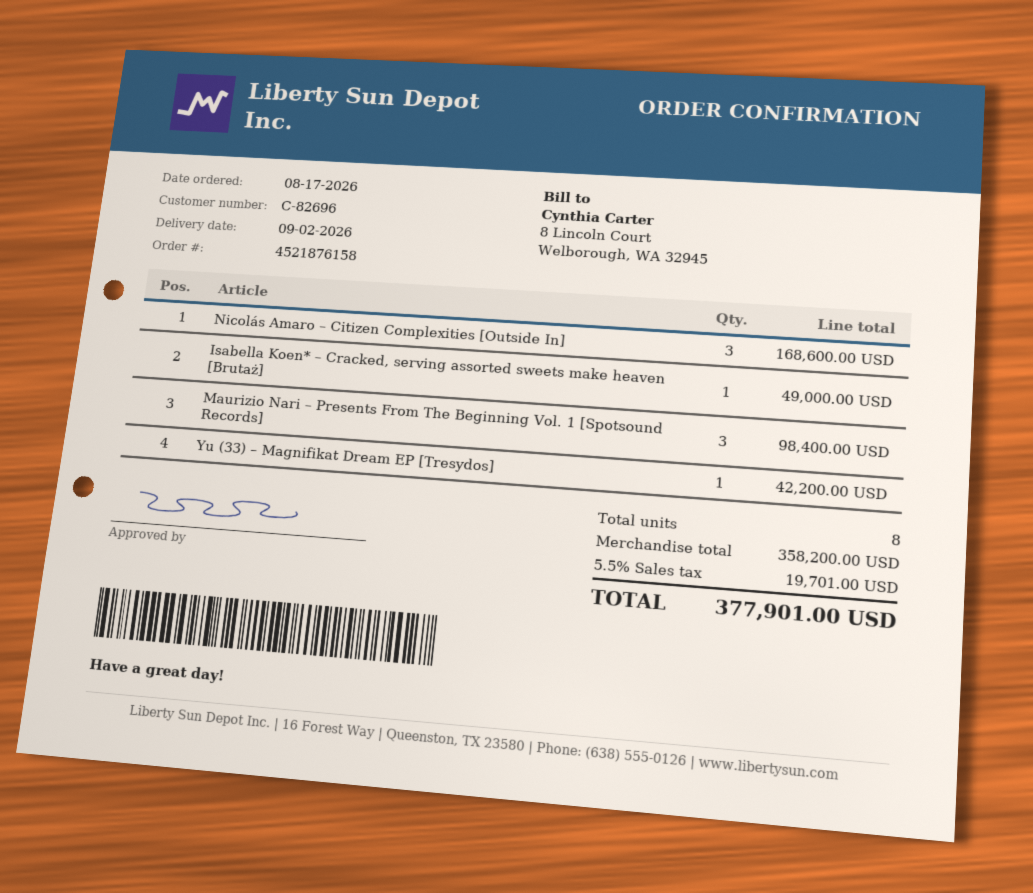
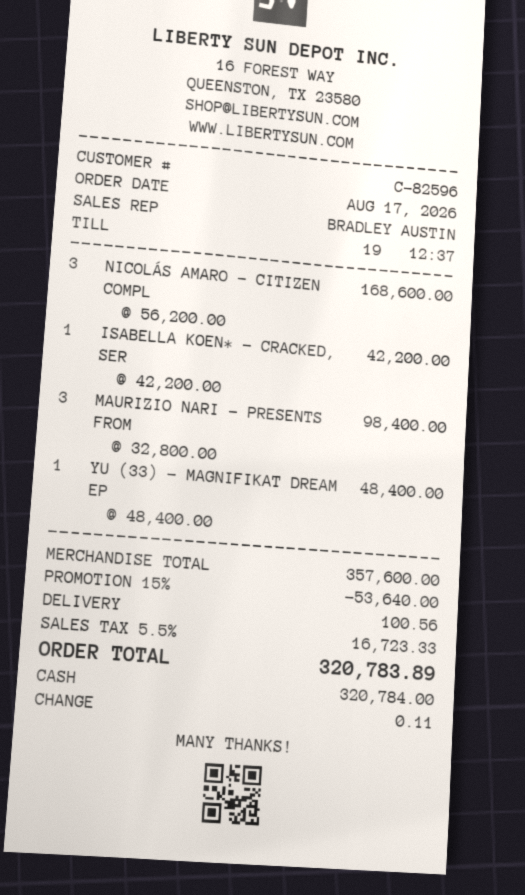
customer number: C-82696 -> C-82596
Isabella Koen* – Cracked, serving assorted sweets make heaven [Brutaż]: 1 for 49000.00 -> 1 for 42200.00
Yu (33) – Magnifikat Dream EP [Tresydos]: 1 for 42200.00 -> 1 for 48400.00
subtotal: 358200.00 -> 357600.00
discount: none -> 15% = 53640.00
shipping: none -> 100.56
tax: 5.5% = 19701.00 -> 5.5% = 16723.33
total: 377901.00 -> 320783.89

